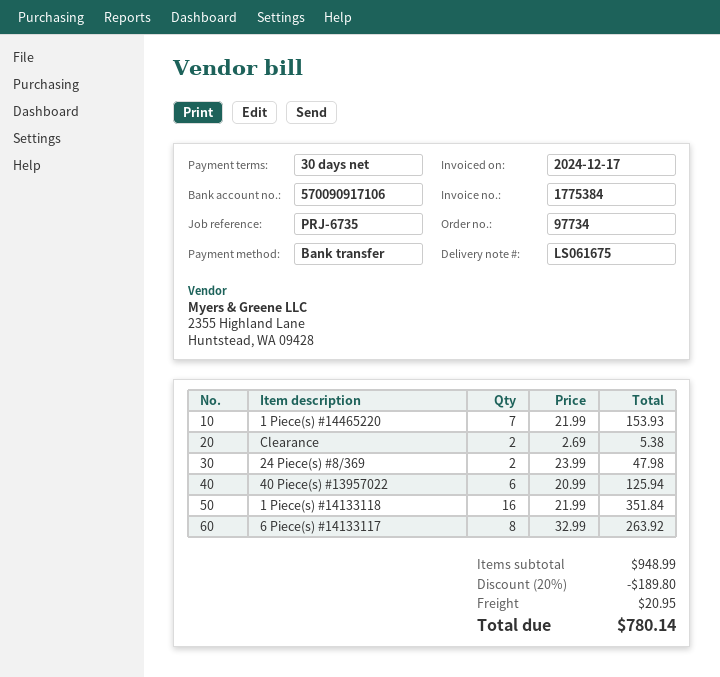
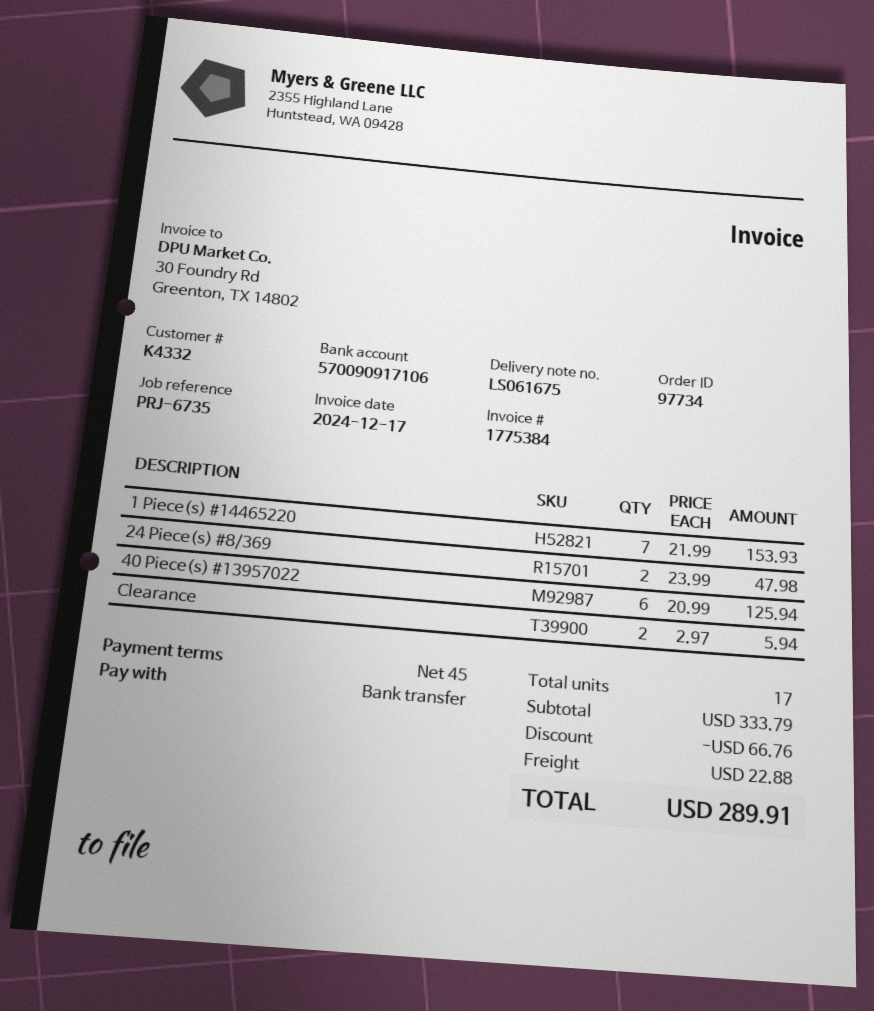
payment terms: 30 days -> 45 days
Clearance: 2 x 2.69 = 5.38 -> 2 x 2.97 = 5.94
1 Piece(s) #14133118: 16 x 21.99 = 351.84 -> none
6 Piece(s) #14133117: 8 x 32.99 = 263.92 -> none
subtotal: 948.99 -> 333.79
discount: 189.80 -> 66.76
shipping: 20.95 -> 22.88
total: 780.14 -> 289.91

